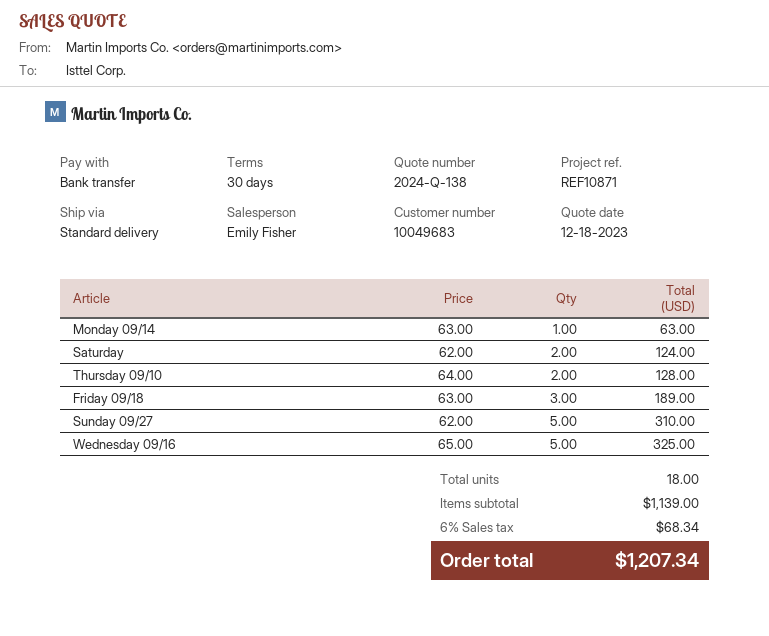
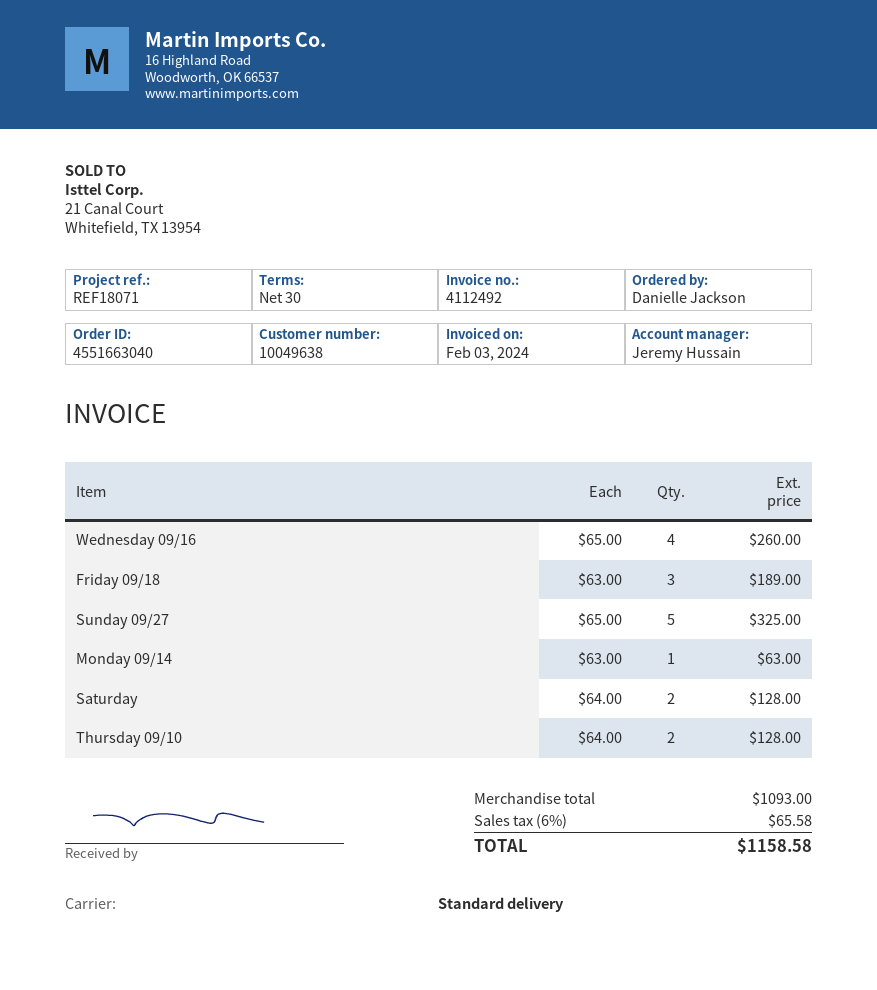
customer number: 10049683 -> 10049638
reference: REF10871 -> REF18071
sales rep: Emily Fisher -> Jeremy Hussain
Saturday: 2 x 62.00 = 124.00 -> 2 x 64.00 = 128.00
Sunday 09/27: 5 x 62.00 = 310.00 -> 5 x 65.00 = 325.00
Wednesday 09/16: 5 x 65.00 = 325.00 -> 4 x 65.00 = 260.00
subtotal: 1139.00 -> 1093.00
tax: 6% = 68.34 -> 6% = 65.58
total: 1207.34 -> 1158.58

